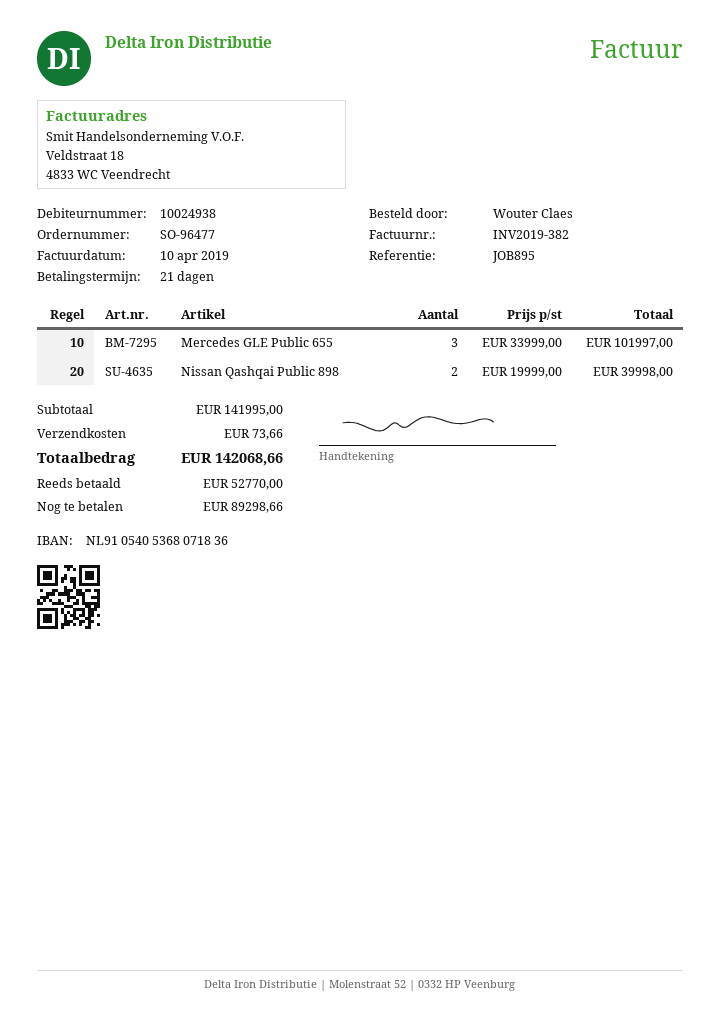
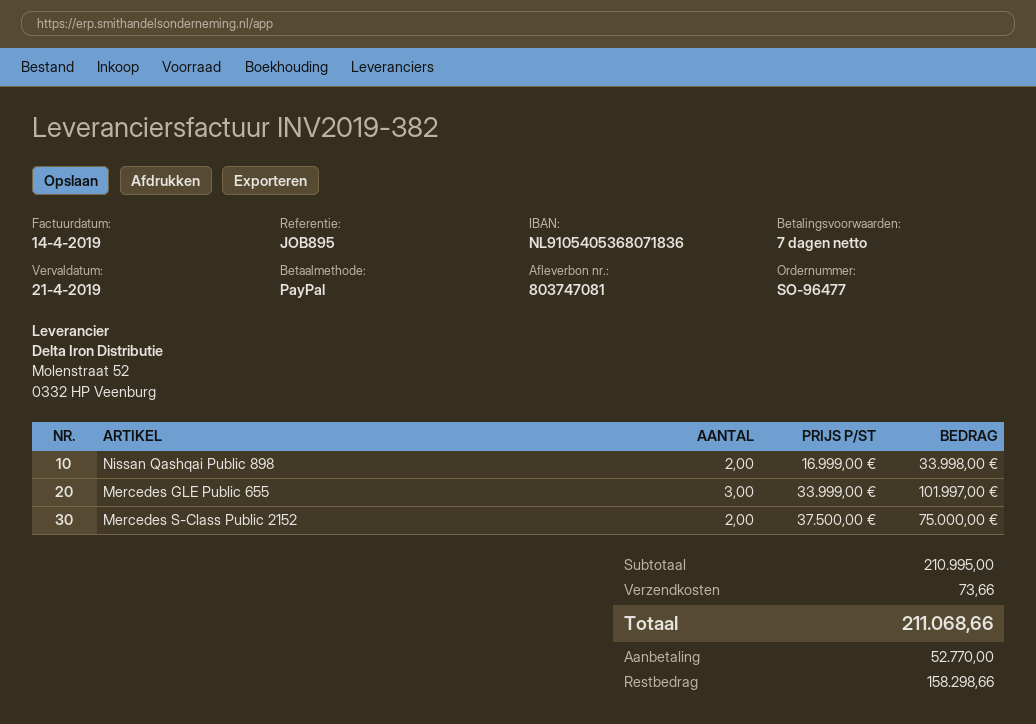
invoice date: 2019-04-10 -> 2019-04-14
payment terms: 21 days -> 7 days
Nissan Qashqai Public 898: 2 x 19999.00 = 39998.00 -> 2 x 16999.00 = 33998.00
Mercedes S-Class Public 2152: none -> 2 x 37500.00 = 75000.00
subtotal: 141995.00 -> 210995.00
total: 142068.66 -> 211068.66
balance: 89298.66 -> 158298.66

